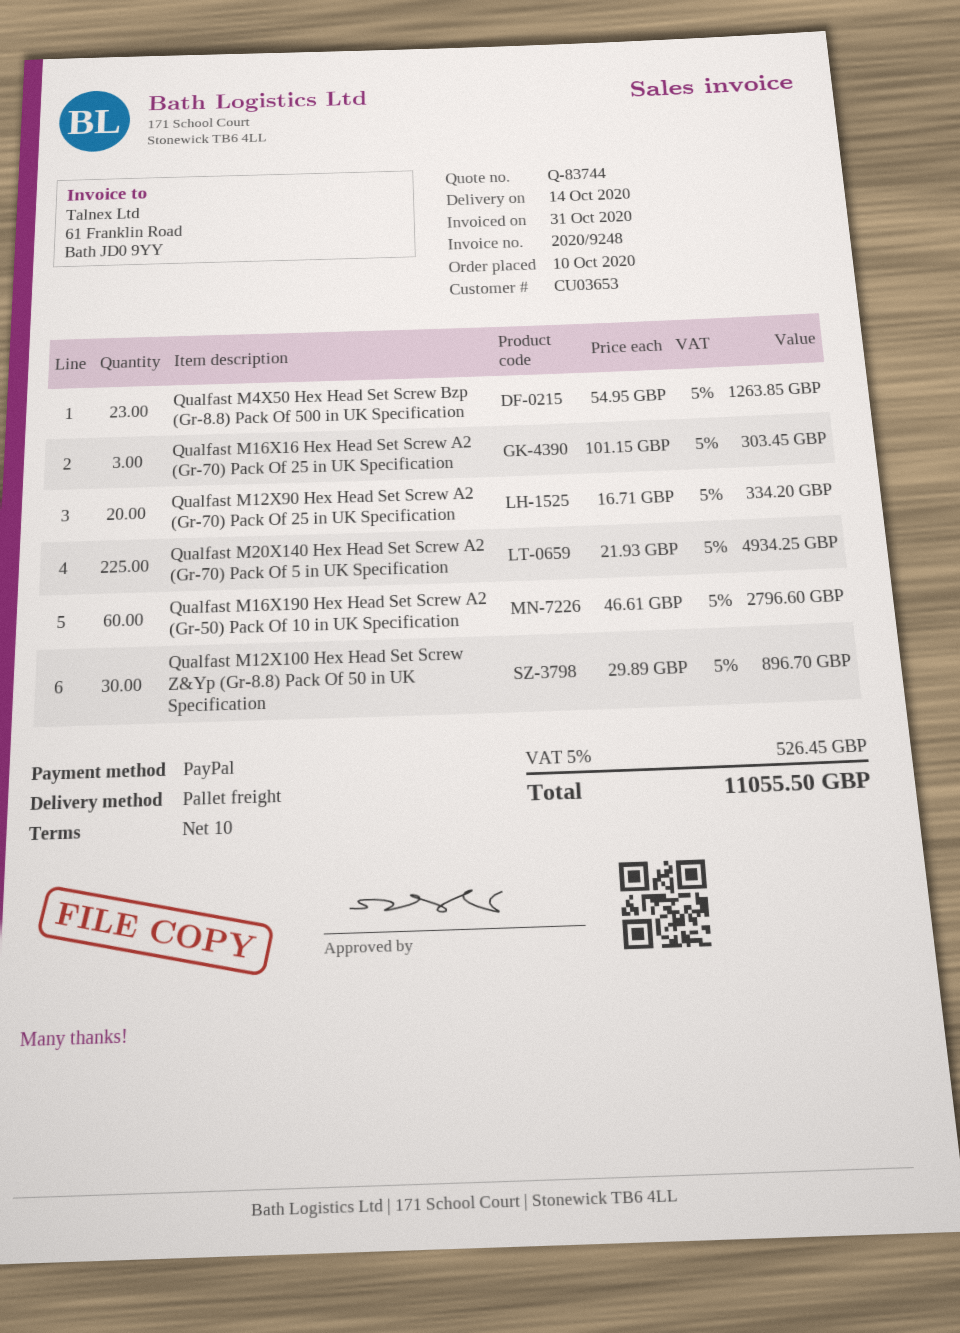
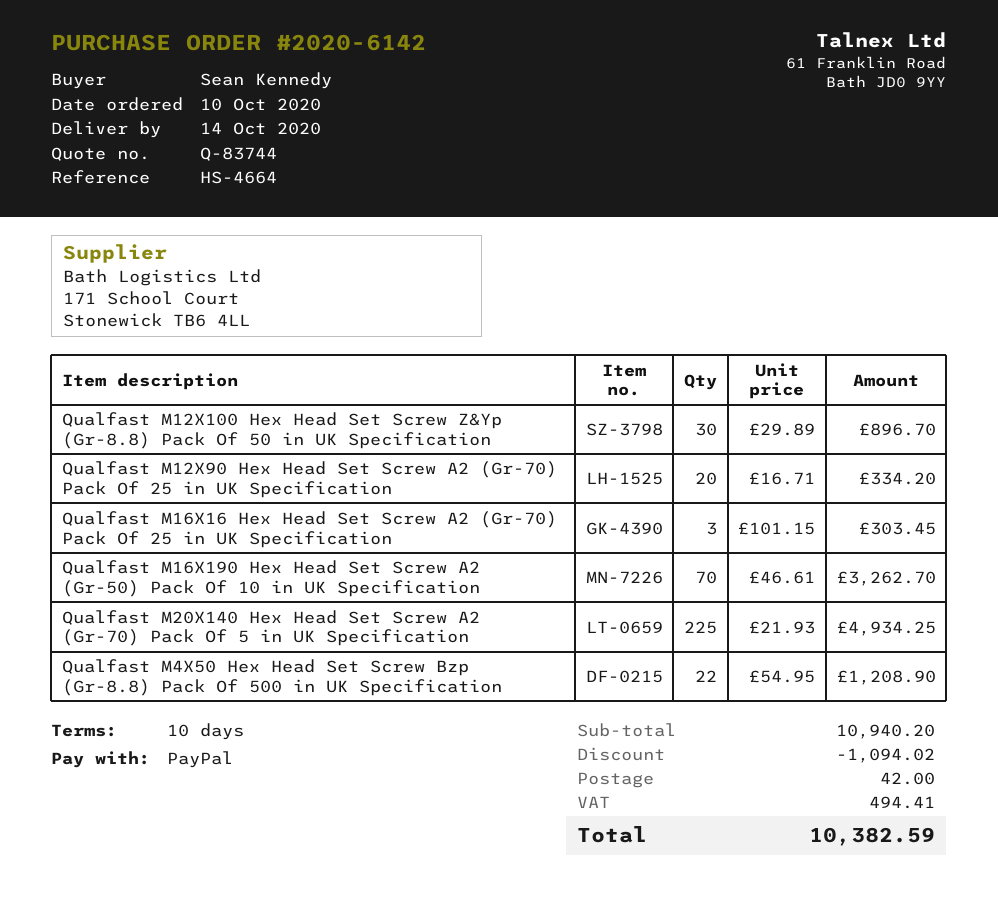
Qualfast M4X50 Hex Head Set Screw Bzp (Gr-8.8) Pack Of 500 in UK Specification: 23 x 54.95 = 1263.85 -> 22 x 54.95 = 1208.90
Qualfast M16X190 Hex Head Set Screw A2 (Gr-50) Pack Of 10 in UK Specification: 60 x 46.61 = 2796.60 -> 70 x 46.61 = 3262.70
discount: none -> 1094.02
shipping: none -> 42.00
tax: 526.45 -> 494.41
total: 11055.50 -> 10382.59

